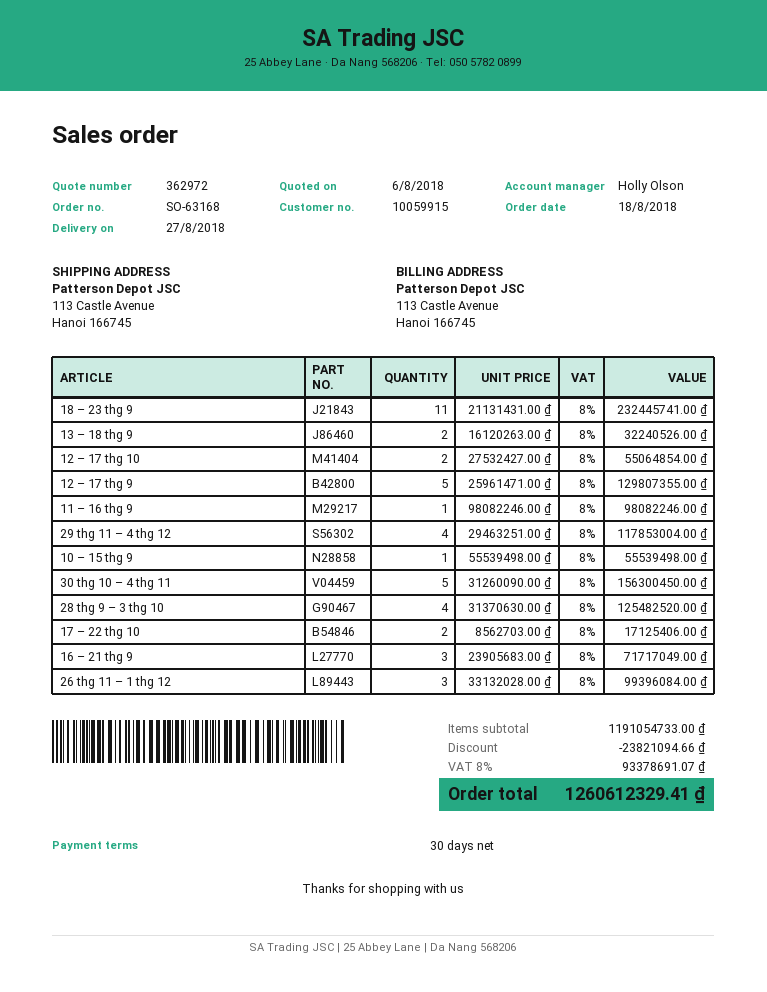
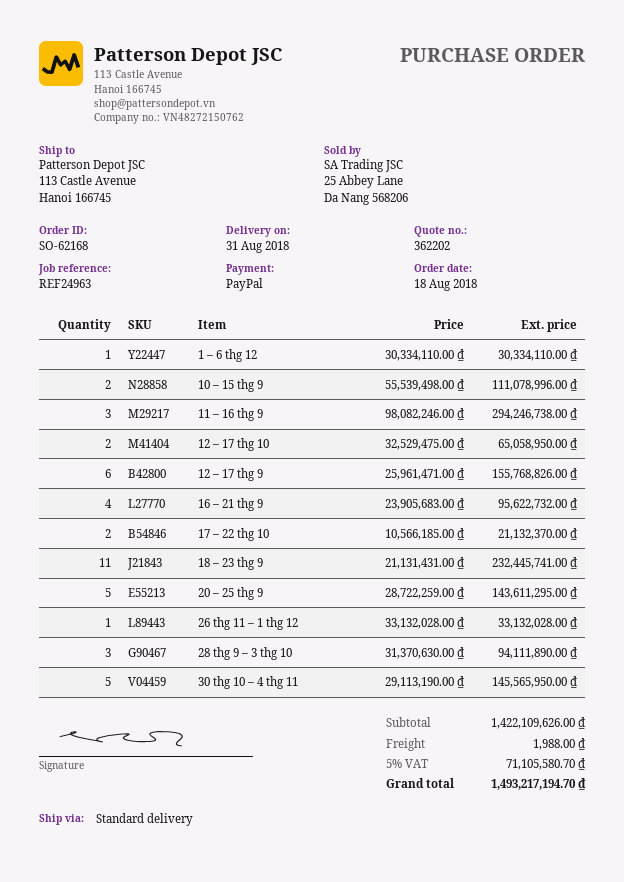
quote number: 362972 -> 362202
order number: SO-63168 -> SO-62168
delivery date: 2018-08-27 -> 2018-08-31
13 – 18 thg 9: 2 x 16120263.00 = 32240526.00 -> none
12 – 17 thg 10: 2 x 27532427.00 = 55064854.00 -> 2 x 32529475.00 = 65058950.00
12 – 17 thg 9: 5 x 25961471.00 = 129807355.00 -> 6 x 25961471.00 = 155768826.00
11 – 16 thg 9: 1 x 98082246.00 = 98082246.00 -> 3 x 98082246.00 = 294246738.00
29 thg 11 – 4 thg 12: 4 x 29463251.00 = 117853004.00 -> none
10 – 15 thg 9: 1 x 55539498.00 = 55539498.00 -> 2 x 55539498.00 = 111078996.00
30 thg 10 – 4 thg 11: 5 x 31260090.00 = 156300450.00 -> 5 x 29113190.00 = 145565950.00
28 thg 9 – 3 thg 10: 4 x 31370630.00 = 125482520.00 -> 3 x 31370630.00 = 94111890.00
17 – 22 thg 10: 2 x 8562703.00 = 17125406.00 -> 2 x 10566185.00 = 21132370.00
16 – 21 thg 9: 3 x 23905683.00 = 71717049.00 -> 4 x 23905683.00 = 95622732.00
26 thg 11 – 1 thg 12: 3 x 33132028.00 = 99396084.00 -> 1 x 33132028.00 = 33132028.00
1 – 6 thg 12: none -> 1 x 30334110.00 = 30334110.00
20 – 25 thg 9: none -> 5 x 28722259.00 = 143611295.00
subtotal: 1191054733.00 -> 1422109626.00
discount: 23821094.66 -> none
shipping: none -> 1988.00
tax: 8% = 93378691.07 -> 5% = 71105580.70
total: 1260612329.41 -> 1493217194.70

